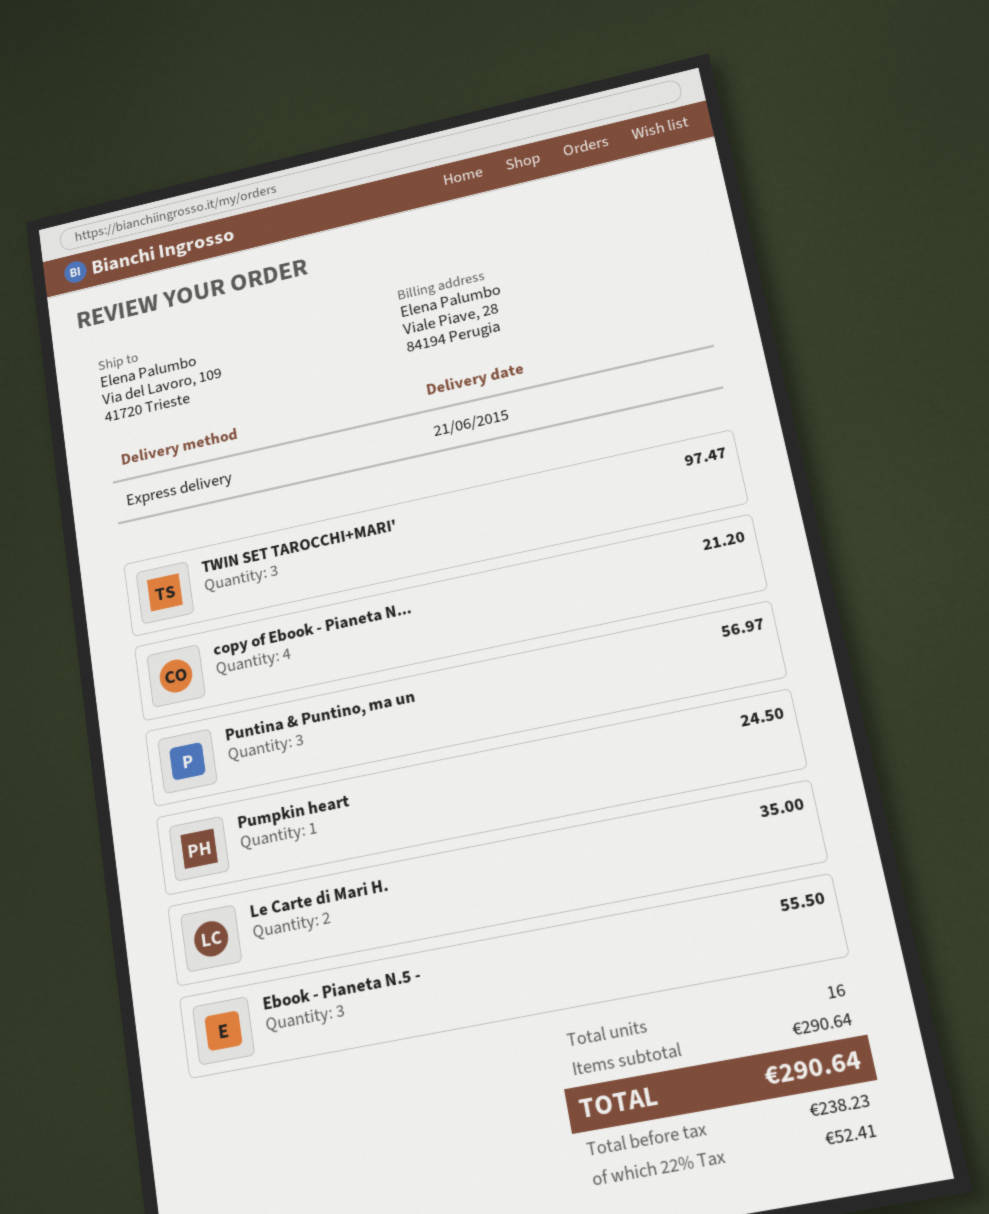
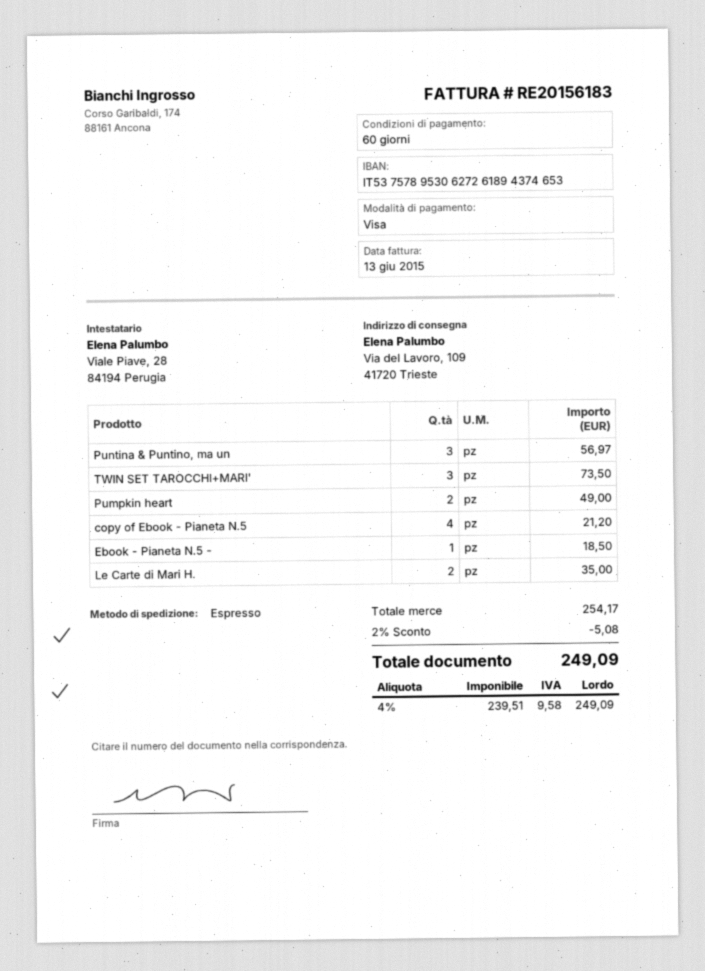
TWIN SET TAROCCHI+MARI': 3 for 97.47 -> 3 for 73.50
Pumpkin heart: 1 for 24.50 -> 2 for 49.00
Ebook - Pianeta N.5 -: 3 for 55.50 -> 1 for 18.50
subtotal: 290.64 -> 254.17
discount: none -> 2% = 5.08
net: 238.23 -> 239.51
tax: 22% = 52.41 -> 4% = 9.58
total: 290.64 -> 249.09

